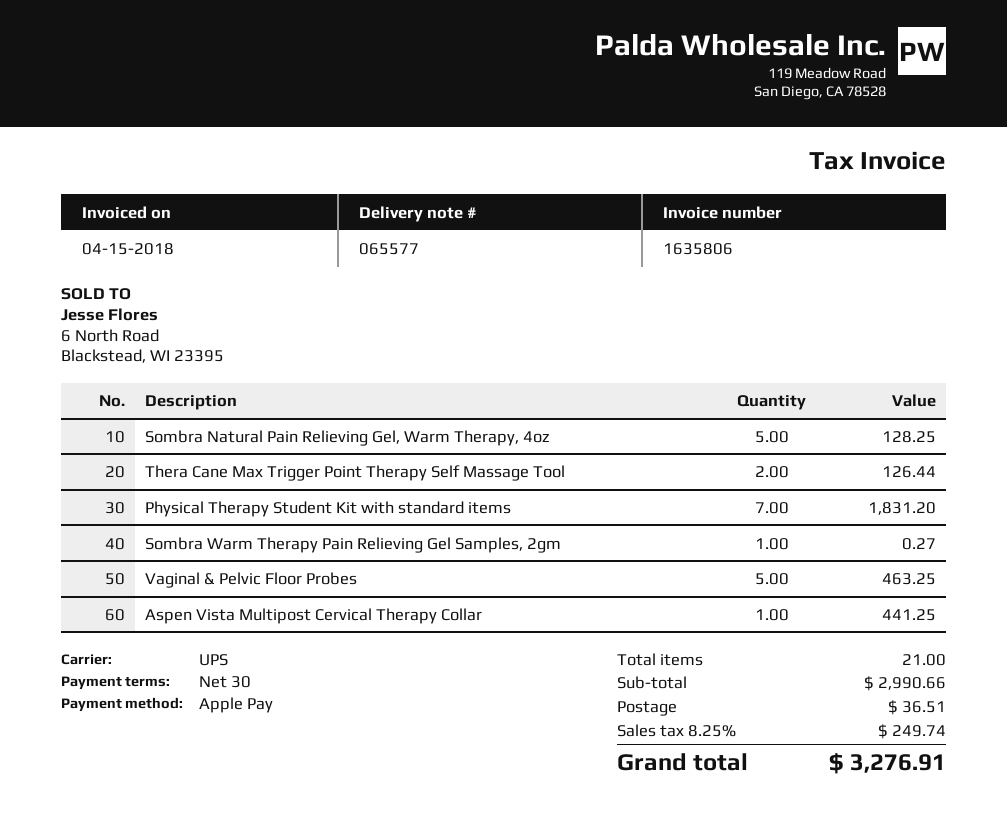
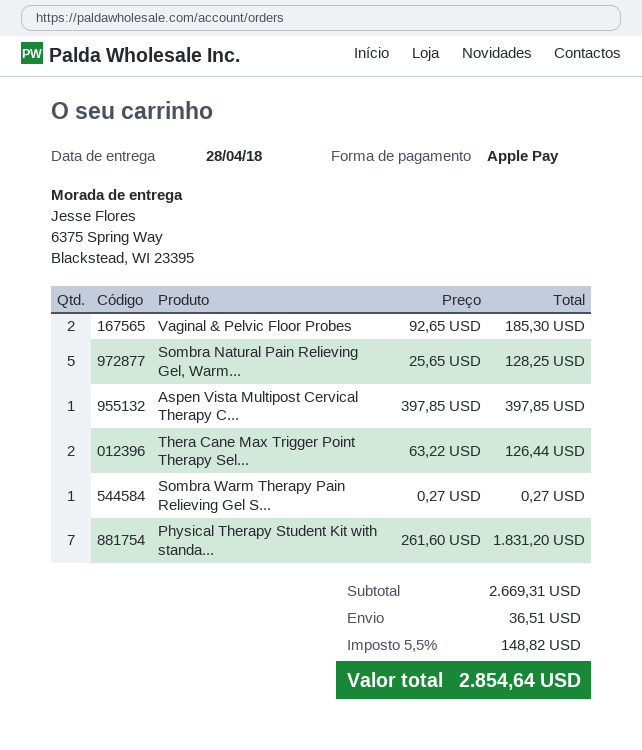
Vaginal & Pelvic Floor Probes: 5 for 463.25 -> 2 for 185.30
Aspen Vista Multipost Cervical Therapy Collar: 1 for 441.25 -> 1 for 397.85
subtotal: 2990.66 -> 2669.31
tax: 8.25% = 249.74 -> 5.5% = 148.82
total: 3276.91 -> 2854.64

